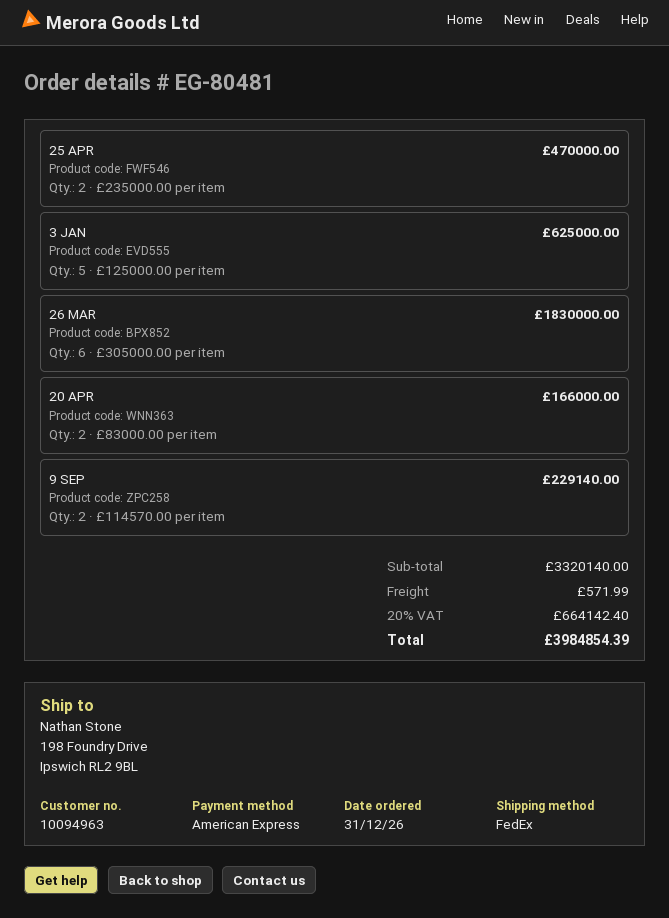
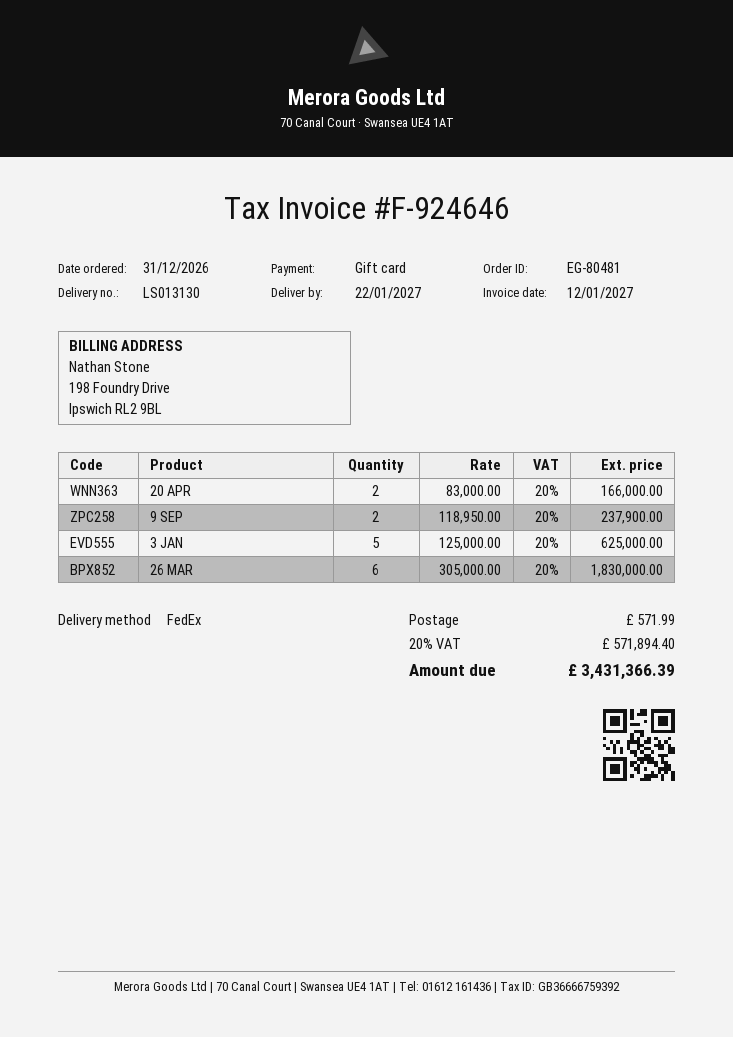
payment method: American Express -> gift card
25 APR: 2 x 235000.00 = 470000.00 -> none
9 SEP: 2 x 114570.00 = 229140.00 -> 2 x 118950.00 = 237900.00
tax: 20% = 664142.40 -> 20% = 571894.40
total: 3984854.39 -> 3431366.39

